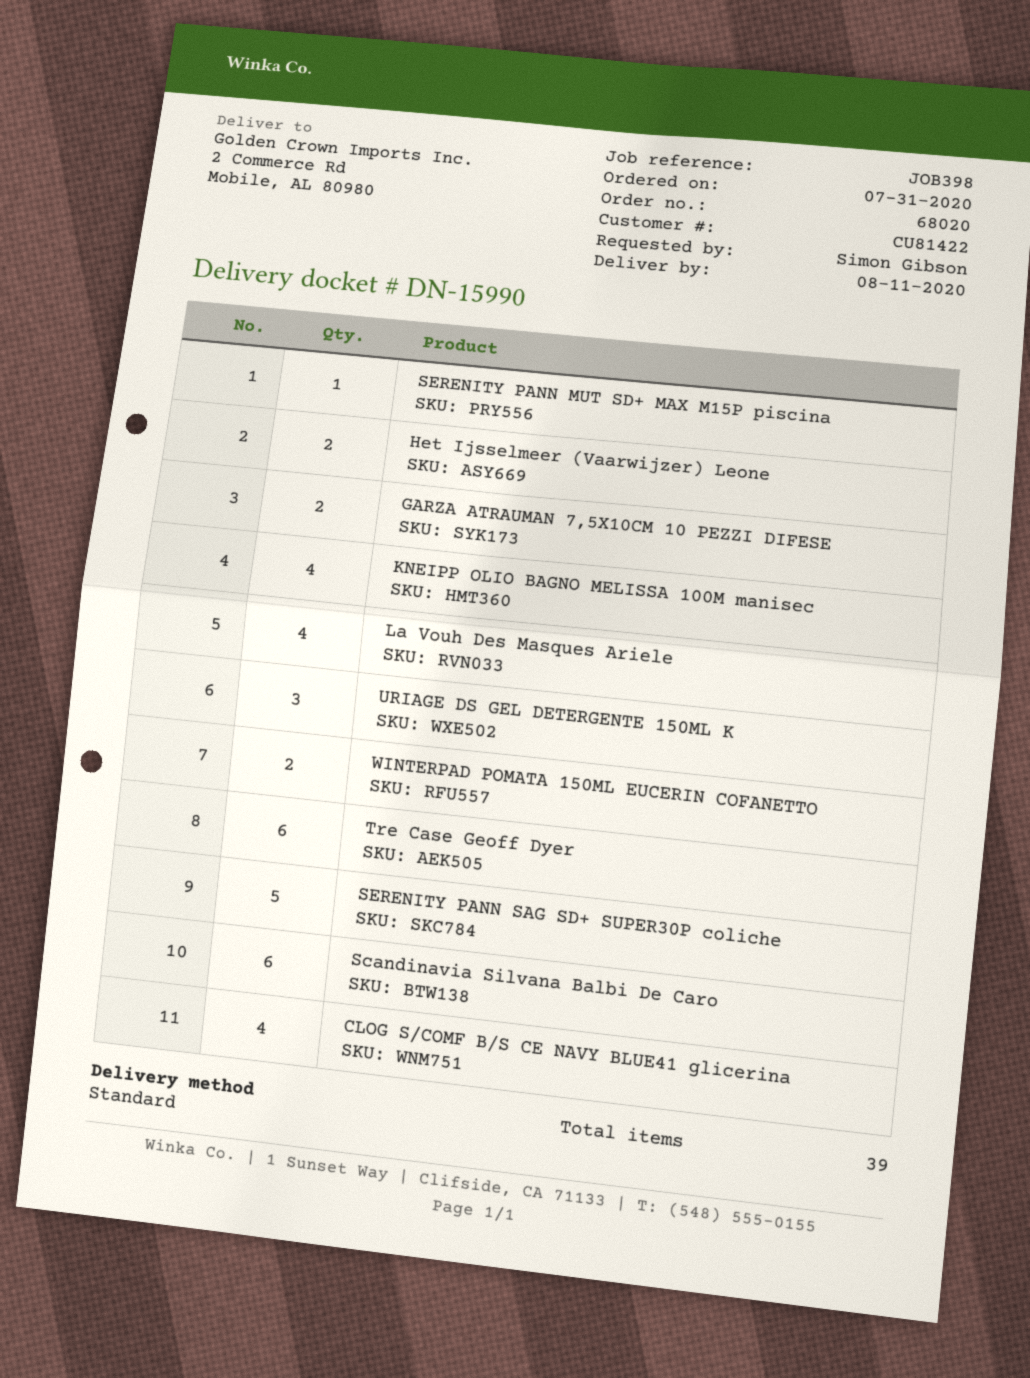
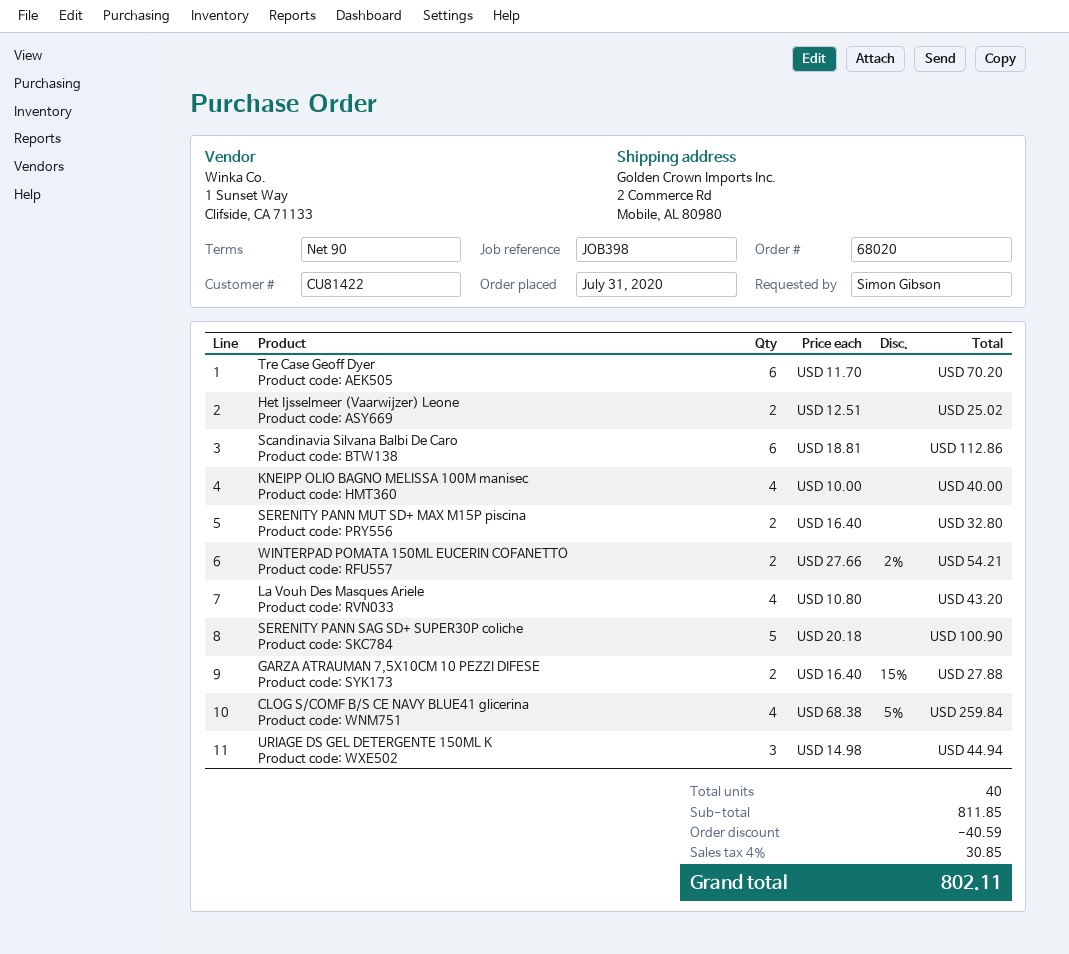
SERENITY PANN MUT SD+ MAX M15P piscina: 1 -> 2
total quantity: 39 -> 40

